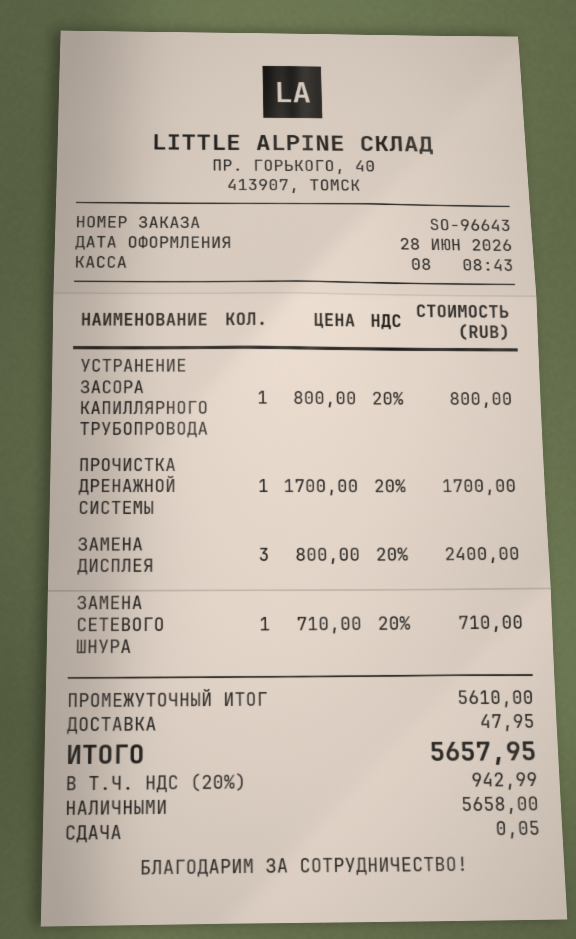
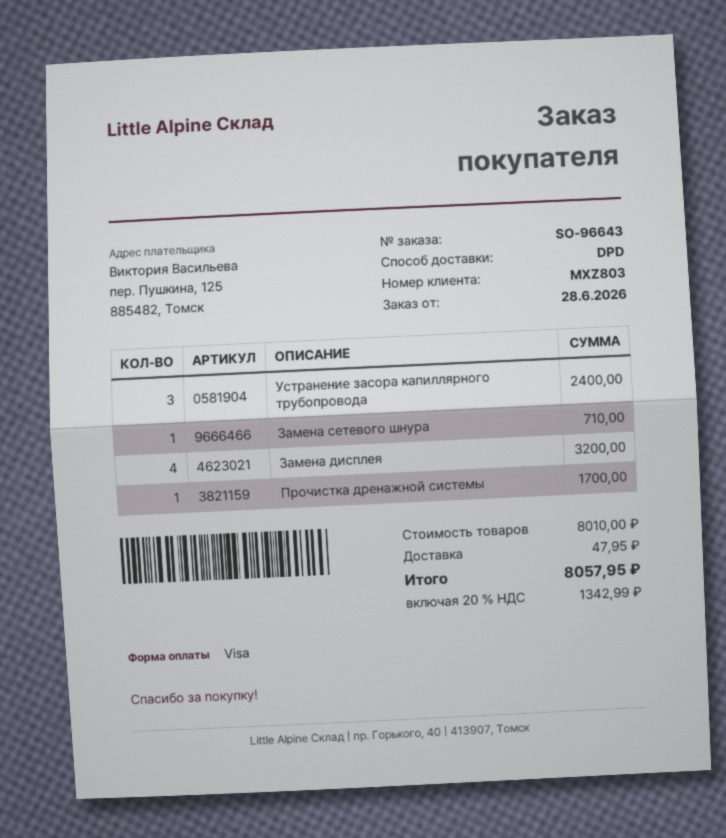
payment method: cash -> Visa
УСТРАНЕНИЕ ЗАСОРА КАПИЛЛЯРНОГО ТРУБОПРОВОДА: 1 for 800.00 -> 3 for 2400.00
ЗАМЕНА ДИСПЛЕЯ: 3 for 2400.00 -> 4 for 3200.00
subtotal: 5610.00 -> 8010.00
tax: 20% = 942.99 -> 20% = 1342.99
total: 5657.95 -> 8057.95

